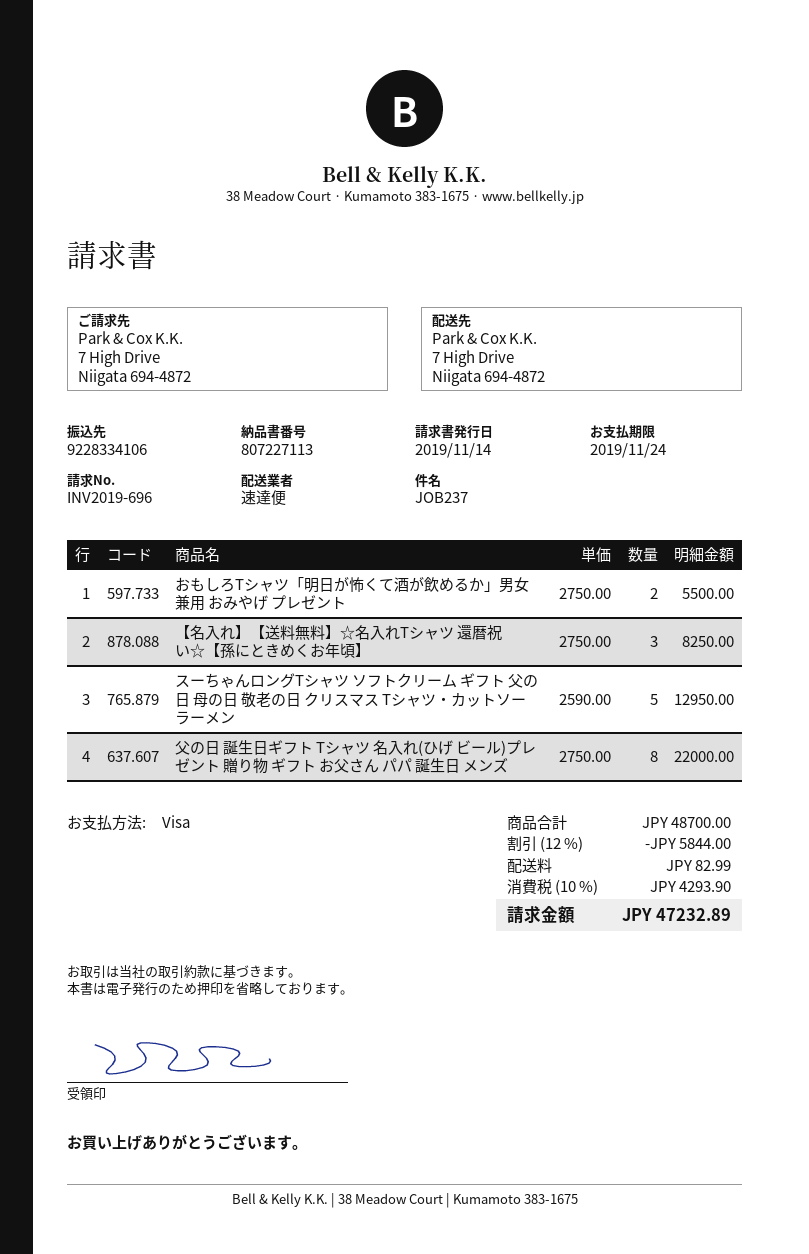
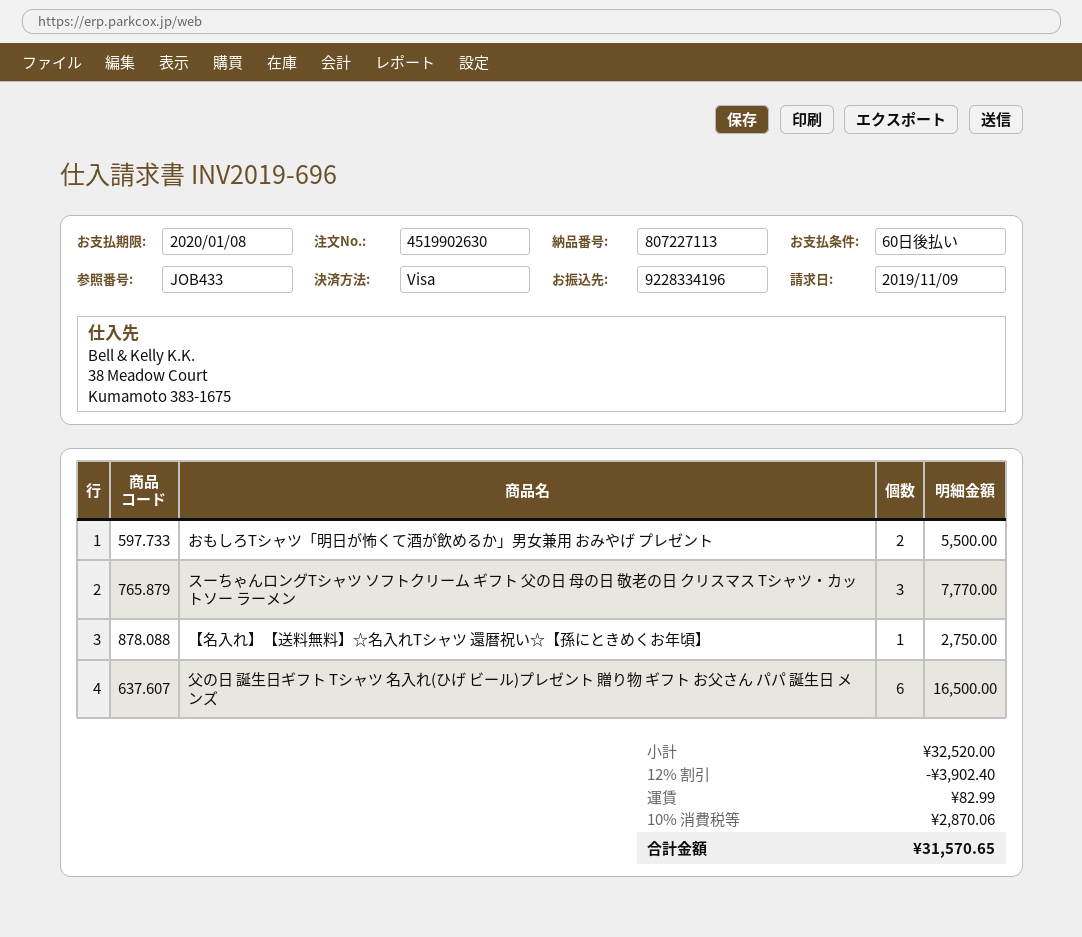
invoice date: 2019-11-14 -> 2019-11-09
due date: 2019-11-24 -> 2020-01-08
reference: JOB237 -> JOB433
bank account: 9228334106 -> 9228334196
【名入れ】【送料無料】☆名入れTシャツ 還暦祝い☆【孫にときめくお年頃】: 3 for 8250.00 -> 1 for 2750.00
スーちゃんロングTシャツ ソフトクリーム ギフト 父の日 母の日 敬老の日 クリスマス Tシャツ・カットソー ラーメン: 5 for 12950.00 -> 3 for 7770.00
父の日 誕生日ギフト Tシャツ 名入れ(ひげ ビール)プレゼント 贈り物 ギフト お父さん パパ 誕生日 メンズ: 8 for 22000.00 -> 6 for 16500.00
subtotal: 48700.00 -> 32520.00
discount: 12% = 5844.00 -> 12% = 3902.40
tax: 10% = 4293.90 -> 10% = 2870.06
total: 47232.89 -> 31570.65

